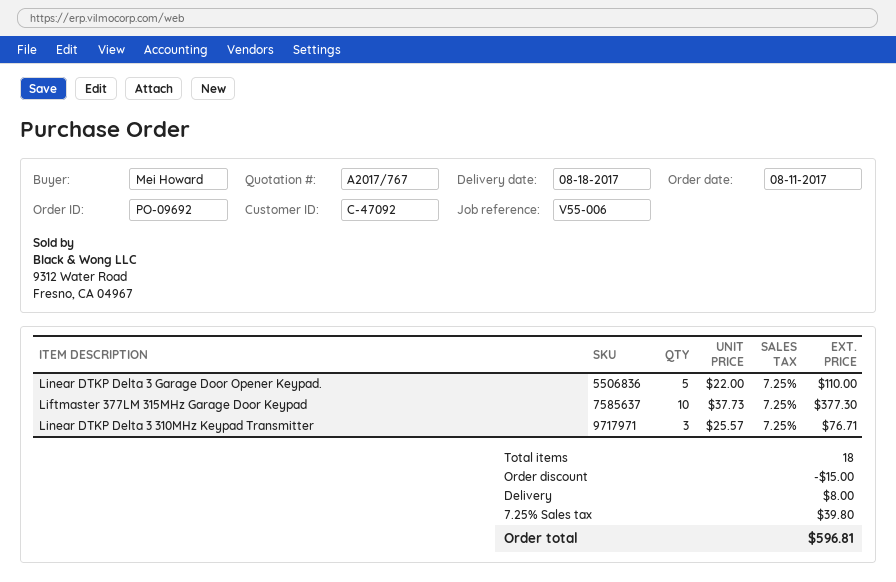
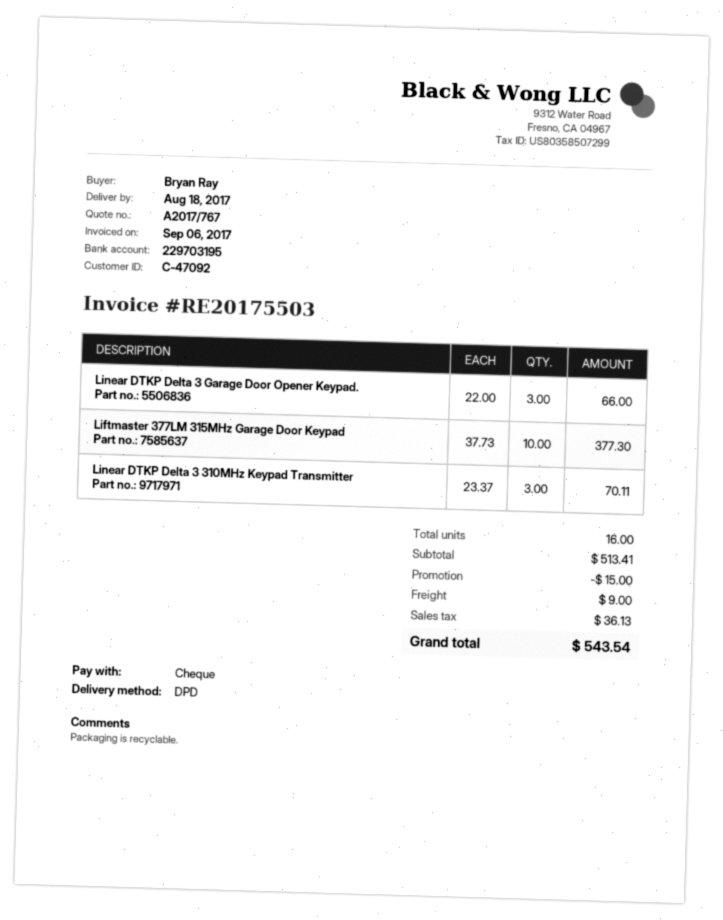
ordered by: Mei Howard -> Bryan Ray
Linear DTKP Delta 3 Garage Door Opener Keypad.: 5 x 22.00 = 110.00 -> 3 x 22.00 = 66.00
Linear DTKP Delta 3 310MHz Keypad Transmitter: 3 x 25.57 = 76.71 -> 3 x 23.37 = 70.11
total quantity: 18 -> 16
shipping: 8.00 -> 9.00
tax: 39.80 -> 36.13
total: 596.81 -> 543.54

